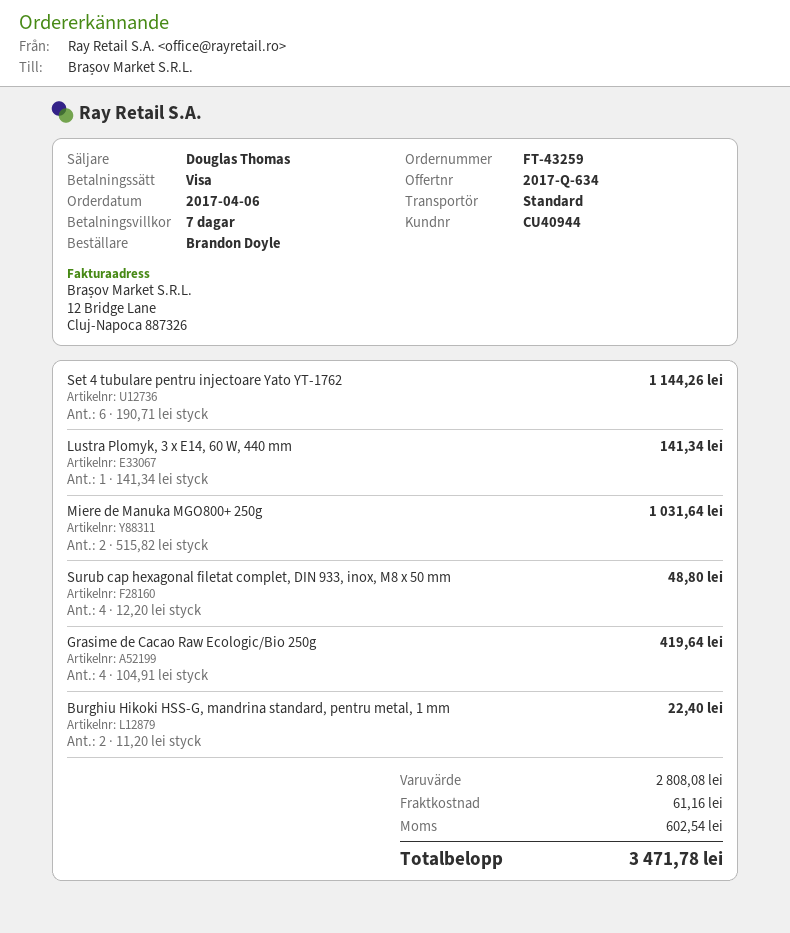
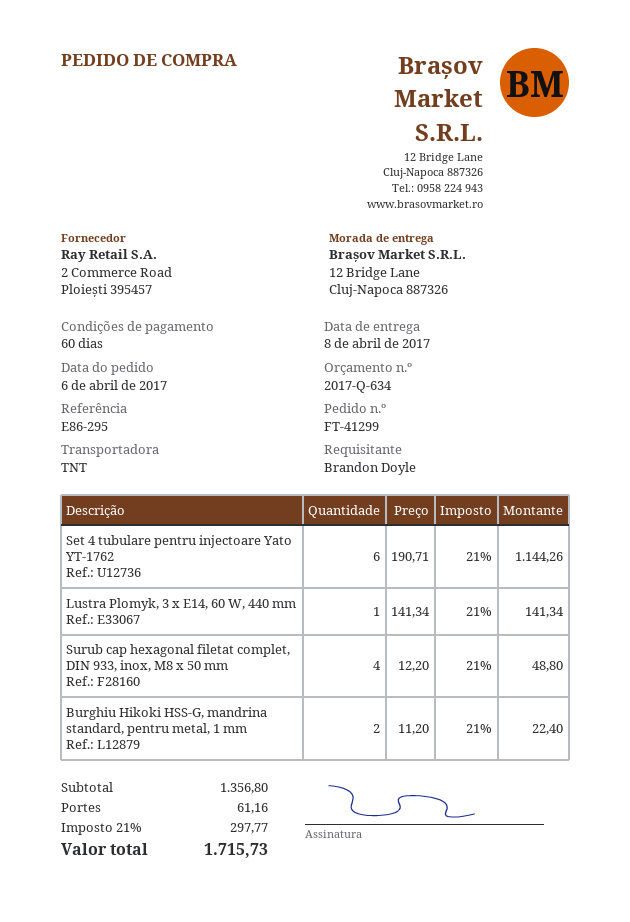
order number: FT-43259 -> FT-41299
payment terms: 7 days -> 60 days
shipping method: standard -> TNT
Miere de Manuka MGO800+ 250g: 2 x 515.82 = 1031.64 -> none
Grasime de Cacao Raw Ecologic/Bio 250g: 4 x 104.91 = 419.64 -> none
subtotal: 2808.08 -> 1356.80
tax: 602.54 -> 297.77
total: 3471.78 -> 1715.73

